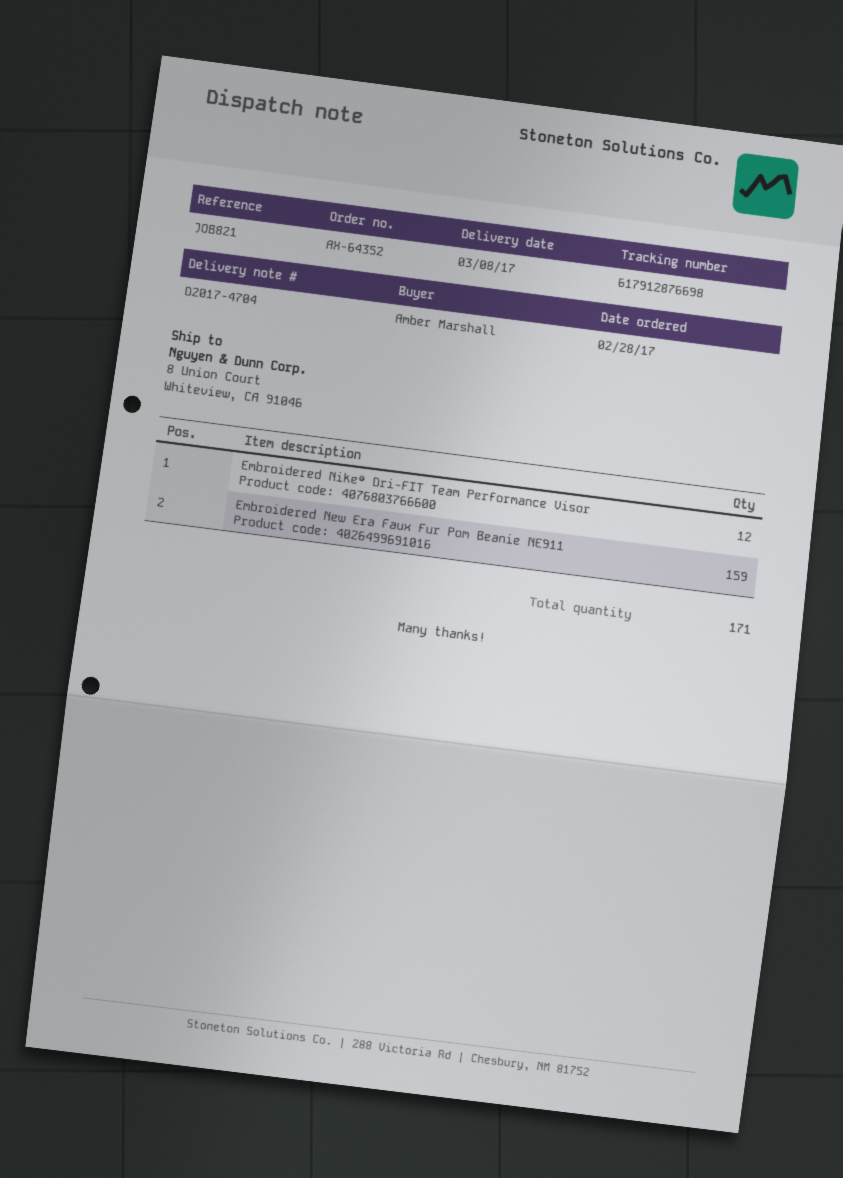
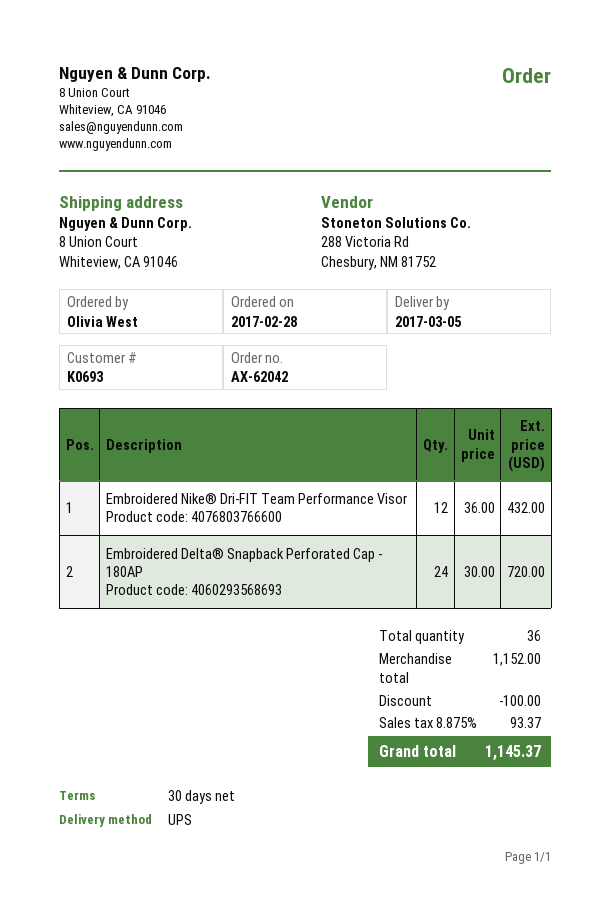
order number: AX-64352 -> AX-62042
delivery date: 2017-03-08 -> 2017-03-05
ordered by: Amber Marshall -> Olivia West
Embroidered New Era Faux Fur Pom Beanie NE911: 159 -> none
Embroidered Delta® Snapback Perforated Cap - 180AP: none -> 24
total quantity: 171 -> 36

